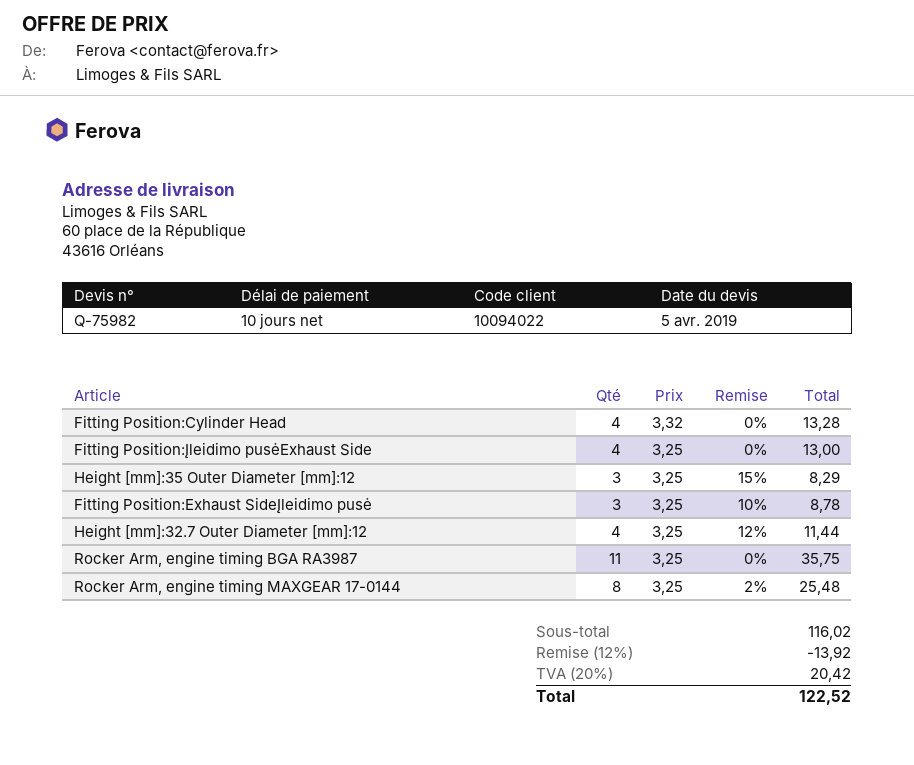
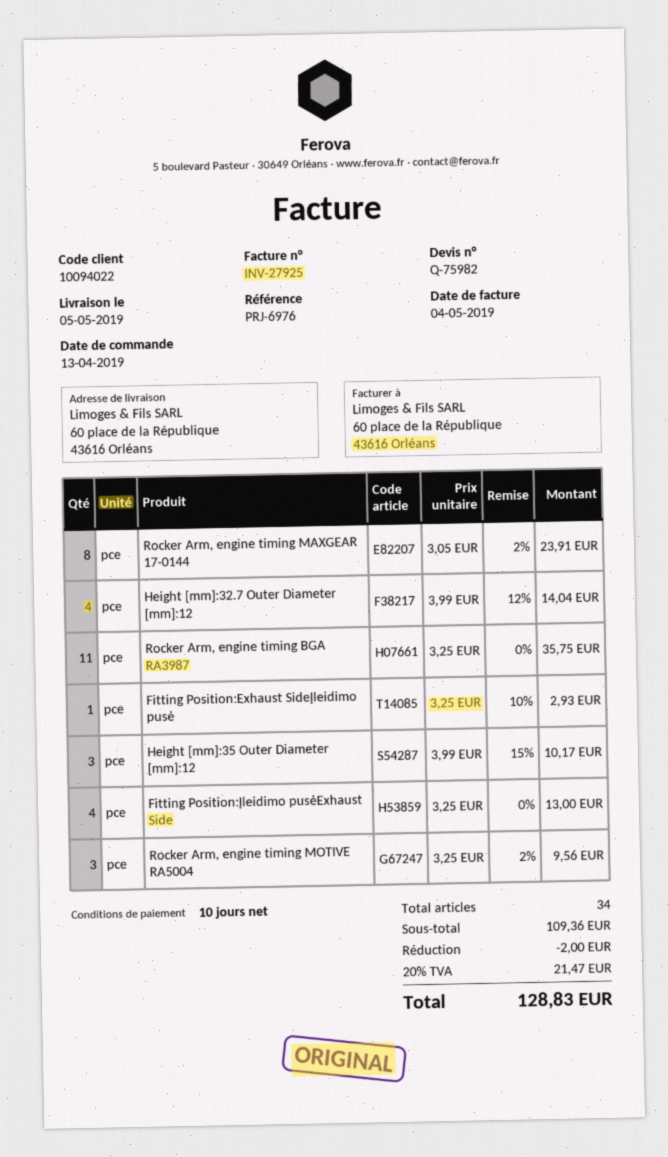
Fitting Position:Cylinder Head: 4 x 3.32 = 13.28 -> none
Height [mm]:35 Outer Diameter [mm]:12: 3 x 3.25 - 15% = 8.29 -> 3 x 3.99 - 15% = 10.17
Fitting Position:Exhaust SideĮleidimo pusė: 3 x 3.25 - 10% = 8.78 -> 1 x 3.25 - 10% = 2.93
Height [mm]:32.7 Outer Diameter [mm]:12: 4 x 3.25 - 12% = 11.44 -> 4 x 3.99 - 12% = 14.04
Rocker Arm, engine timing MAXGEAR 17-0144: 8 x 3.25 - 2% = 25.48 -> 8 x 3.05 - 2% = 23.91
Rocker Arm, engine timing MOTIVE RA5004: none -> 3 x 3.25 - 2% = 9.56
subtotal: 116.02 -> 109.36
discount: 13.92 -> 2.00
tax: 20% = 20.42 -> 20% = 21.47
total: 122.52 -> 128.83

